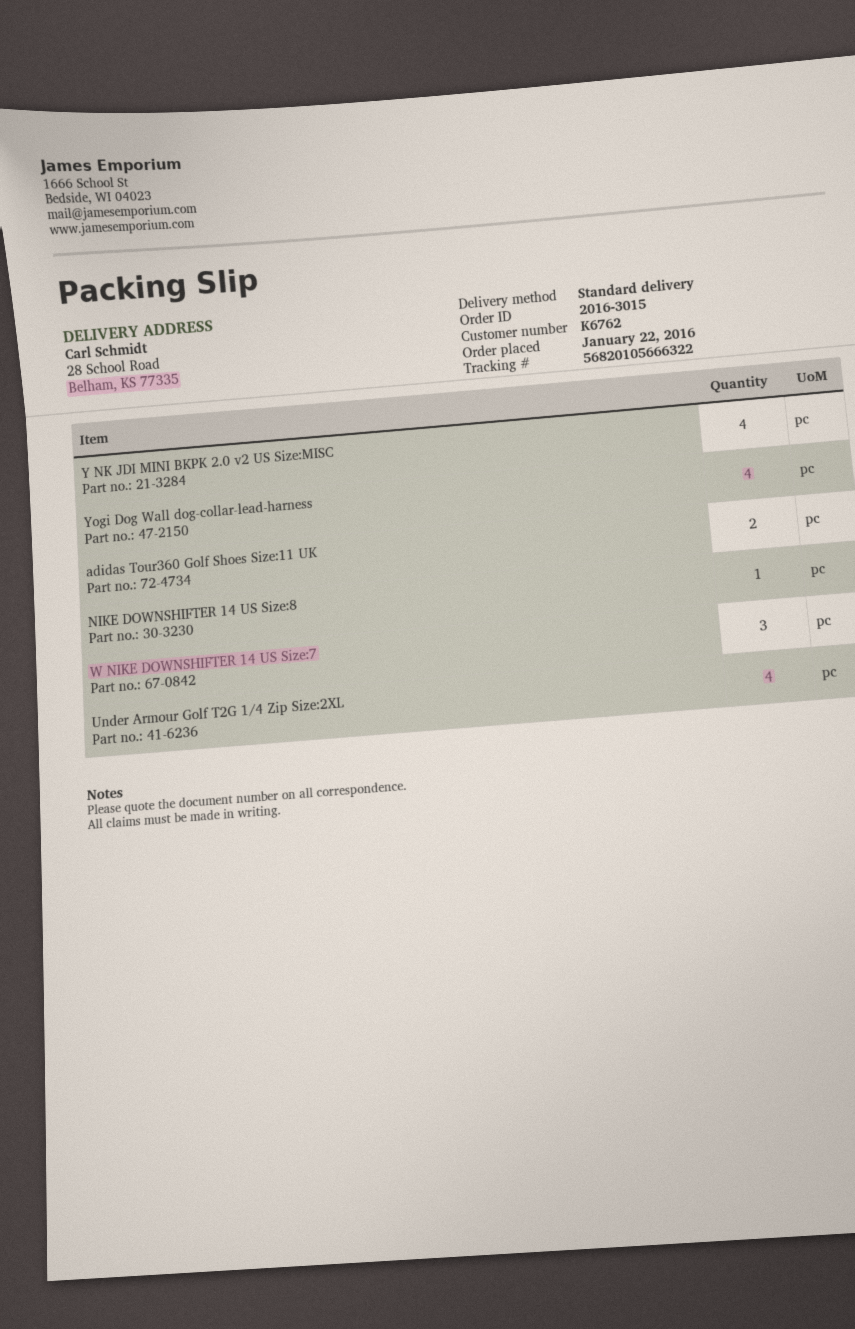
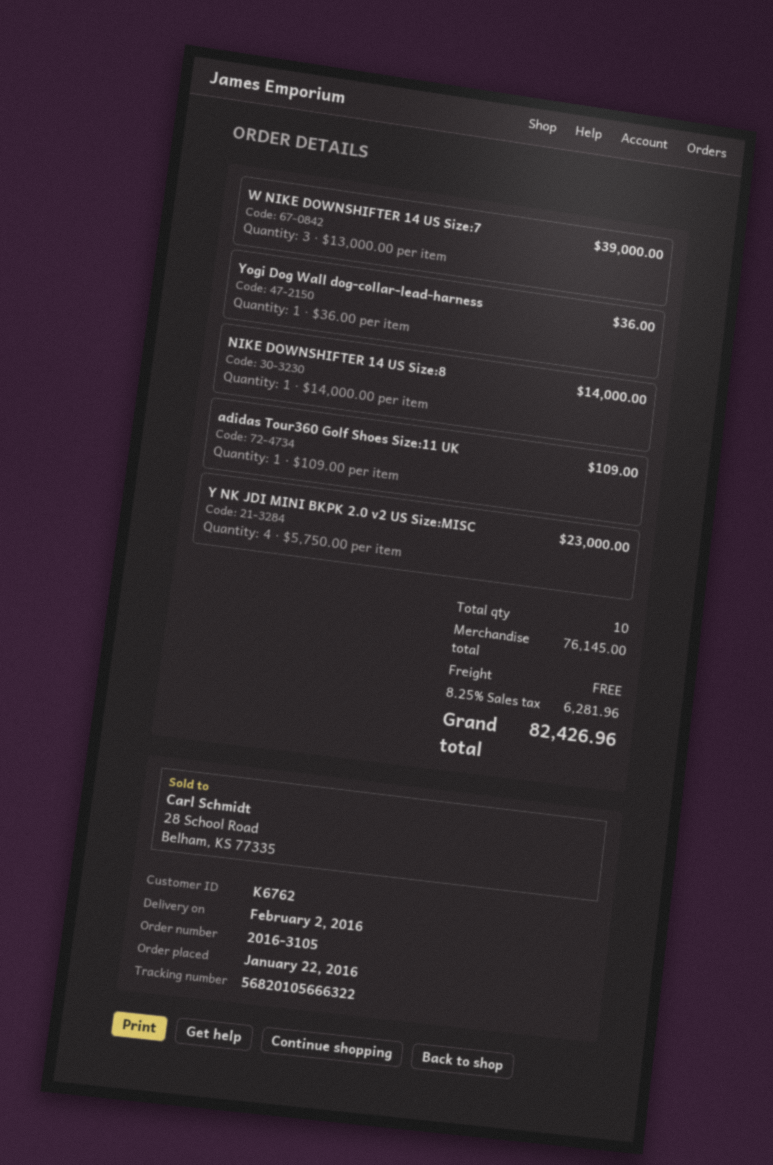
order number: 2016-3015 -> 2016-3105
Yogi Dog Wall dog-collar-lead-harness: 4 -> 1
adidas Tour360 Golf Shoes Size:11 UK: 2 -> 1
Under Armour Golf T2G 1/4 Zip Size:2XL: 4 -> none

